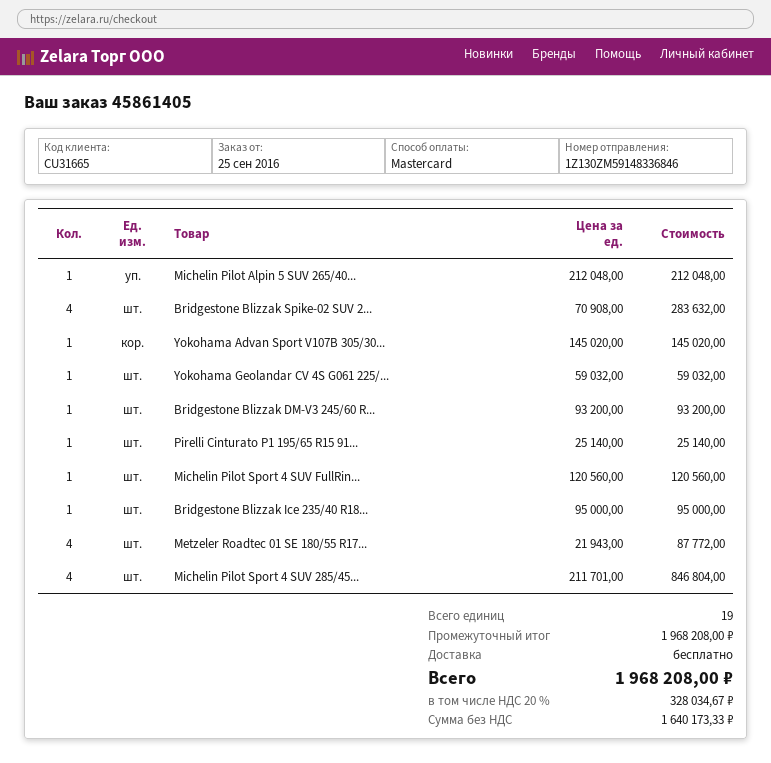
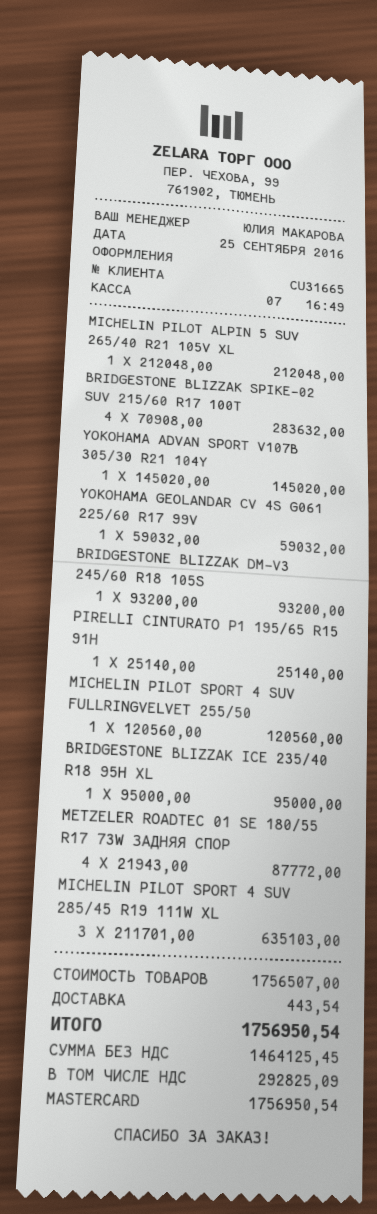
Michelin Pilot Sport 4 SUV 285/45...: 4 x 211701.00 = 846804.00 -> 3 x 211701.00 = 635103.00
subtotal: 1968208.00 -> 1756507.00
shipping: 0.00 -> 443.54
net: 1640173.33 -> 1464125.45
tax: 328034.67 -> 292825.09
total: 1968208.00 -> 1756950.54

